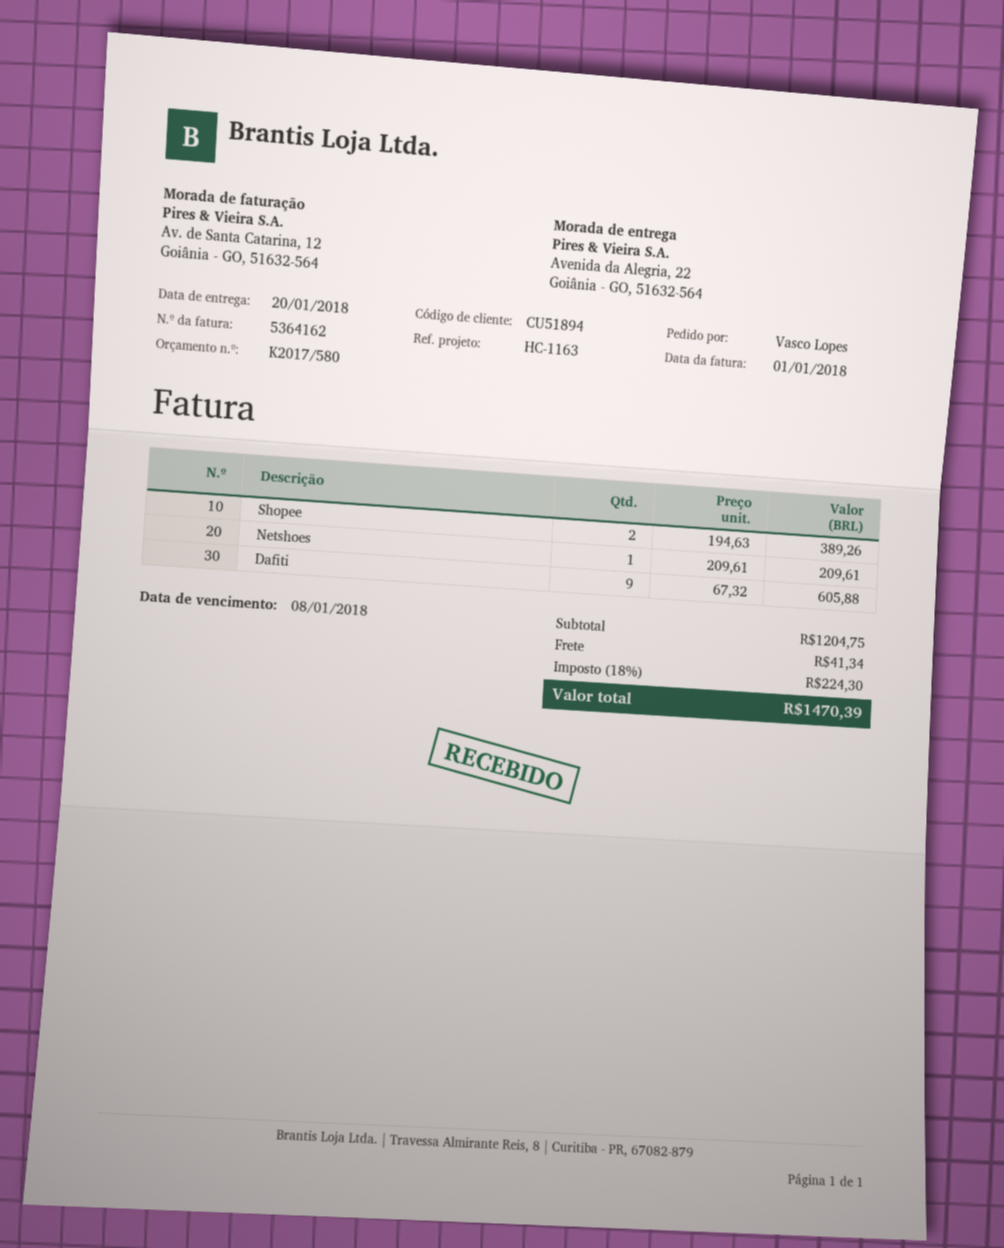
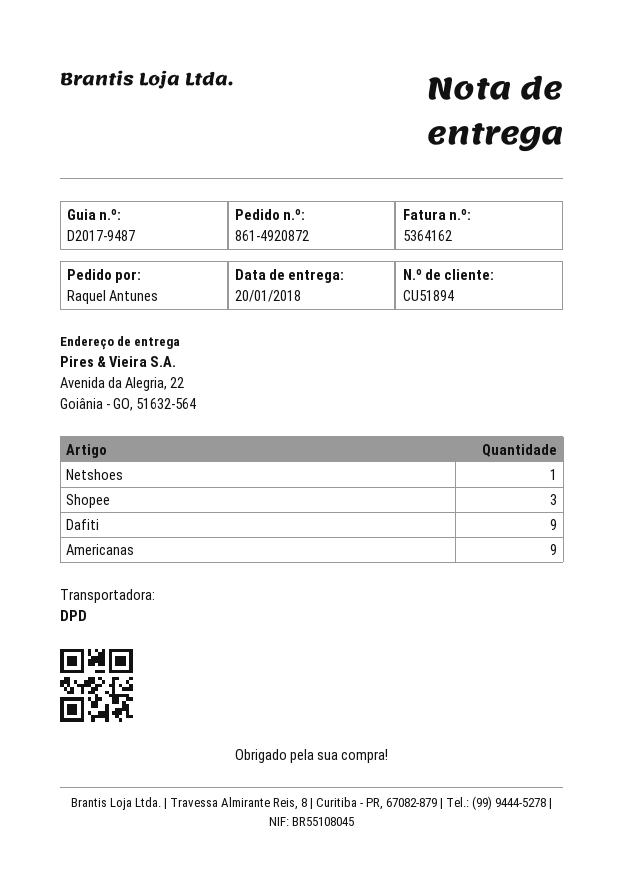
ordered by: Vasco Lopes -> Raquel Antunes
Shopee: 2 -> 3
Americanas: none -> 9

